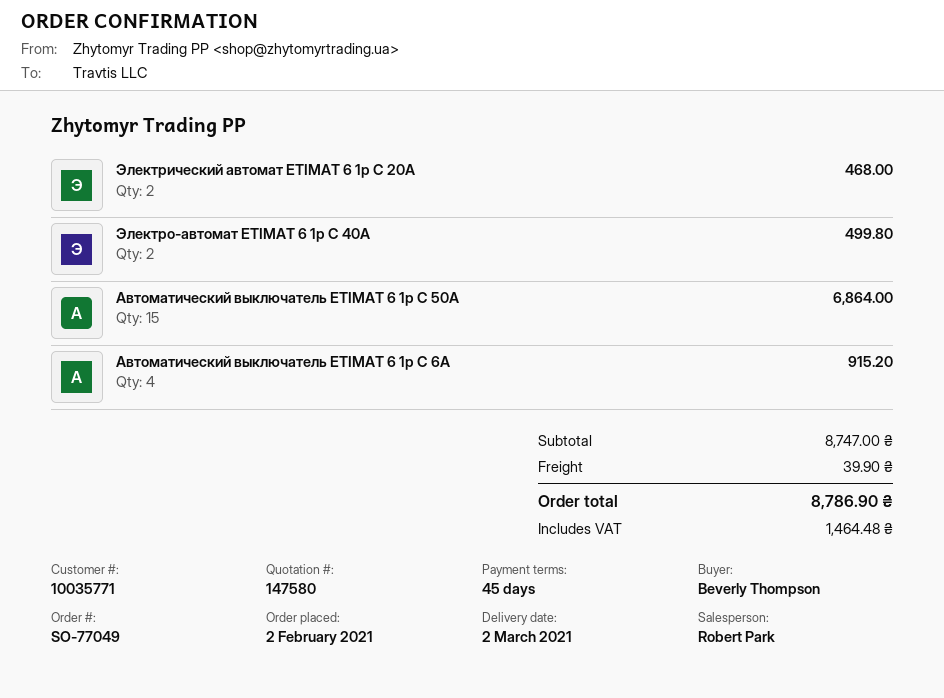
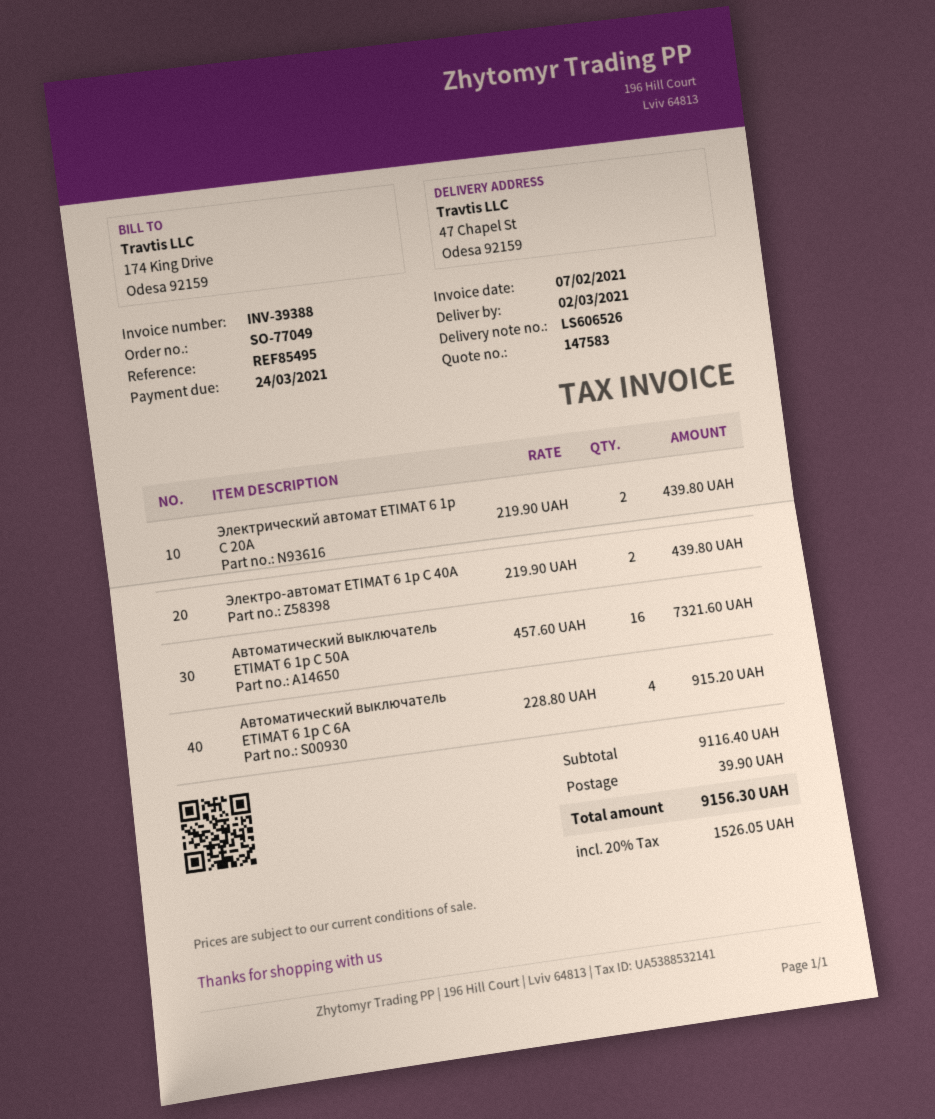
quote number: 147580 -> 147583
Электрический автомат ETIMAT 6 1p С 20А: 2 for 468.00 -> 2 for 439.80
Электро-автомат ETIMAT 6 1p С 40А: 2 for 499.80 -> 2 for 439.80
Автоматический выключатель ETIMAT 6 1p С 50А: 15 for 6864.00 -> 16 for 7321.60
subtotal: 8747.00 -> 9116.40
tax: 1464.48 -> 1526.05
total: 8786.90 -> 9156.30

